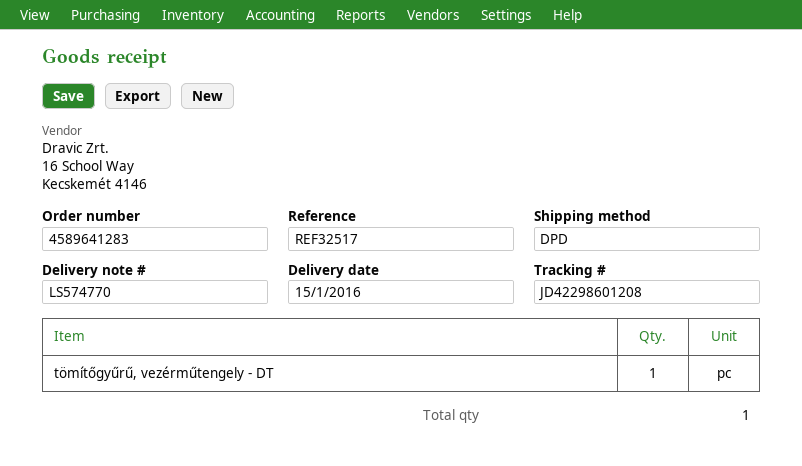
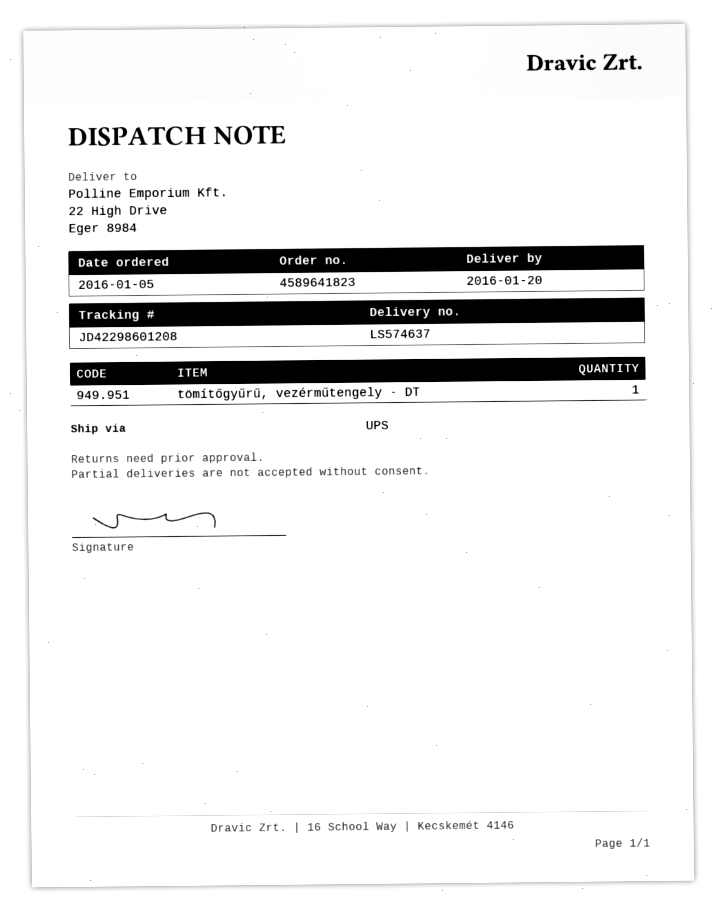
order number: 4589641283 -> 4589641823
delivery note number: LS574770 -> LS574637
delivery date: 2016-01-15 -> 2016-01-20
shipping method: DPD -> UPS

